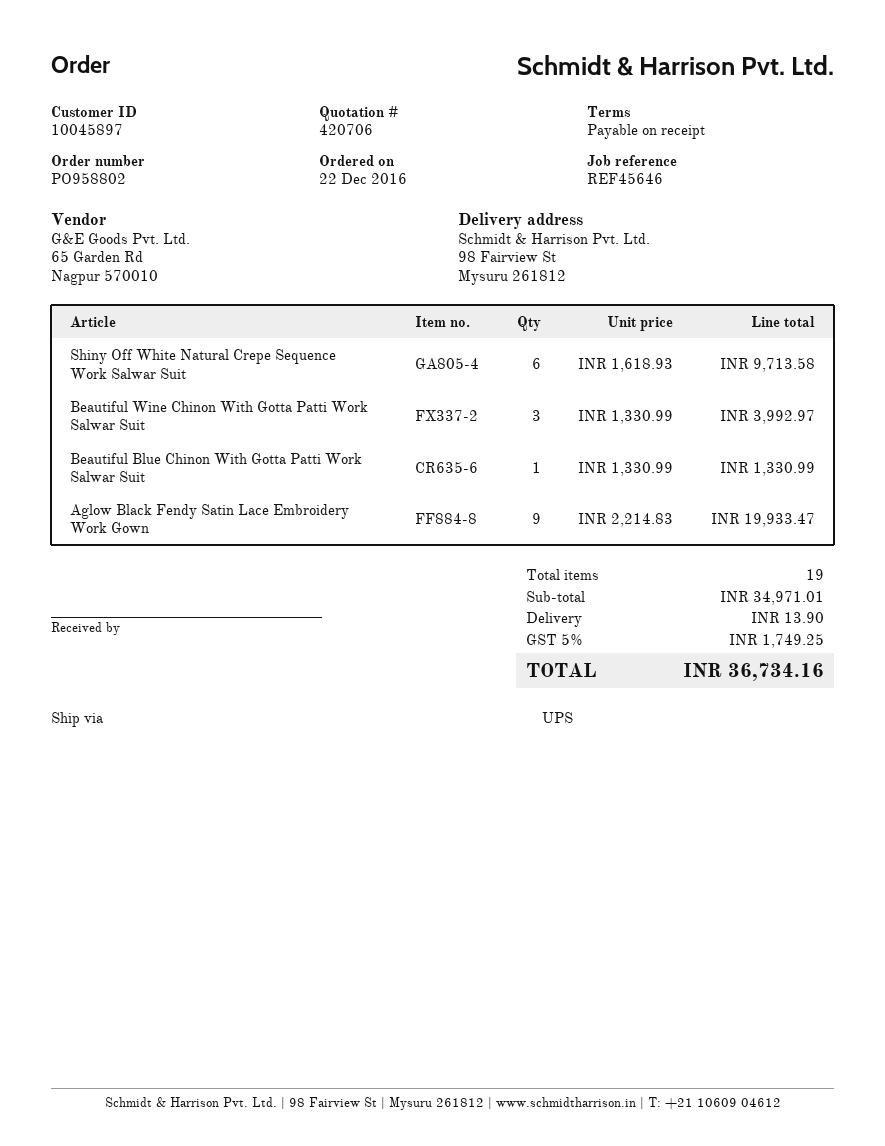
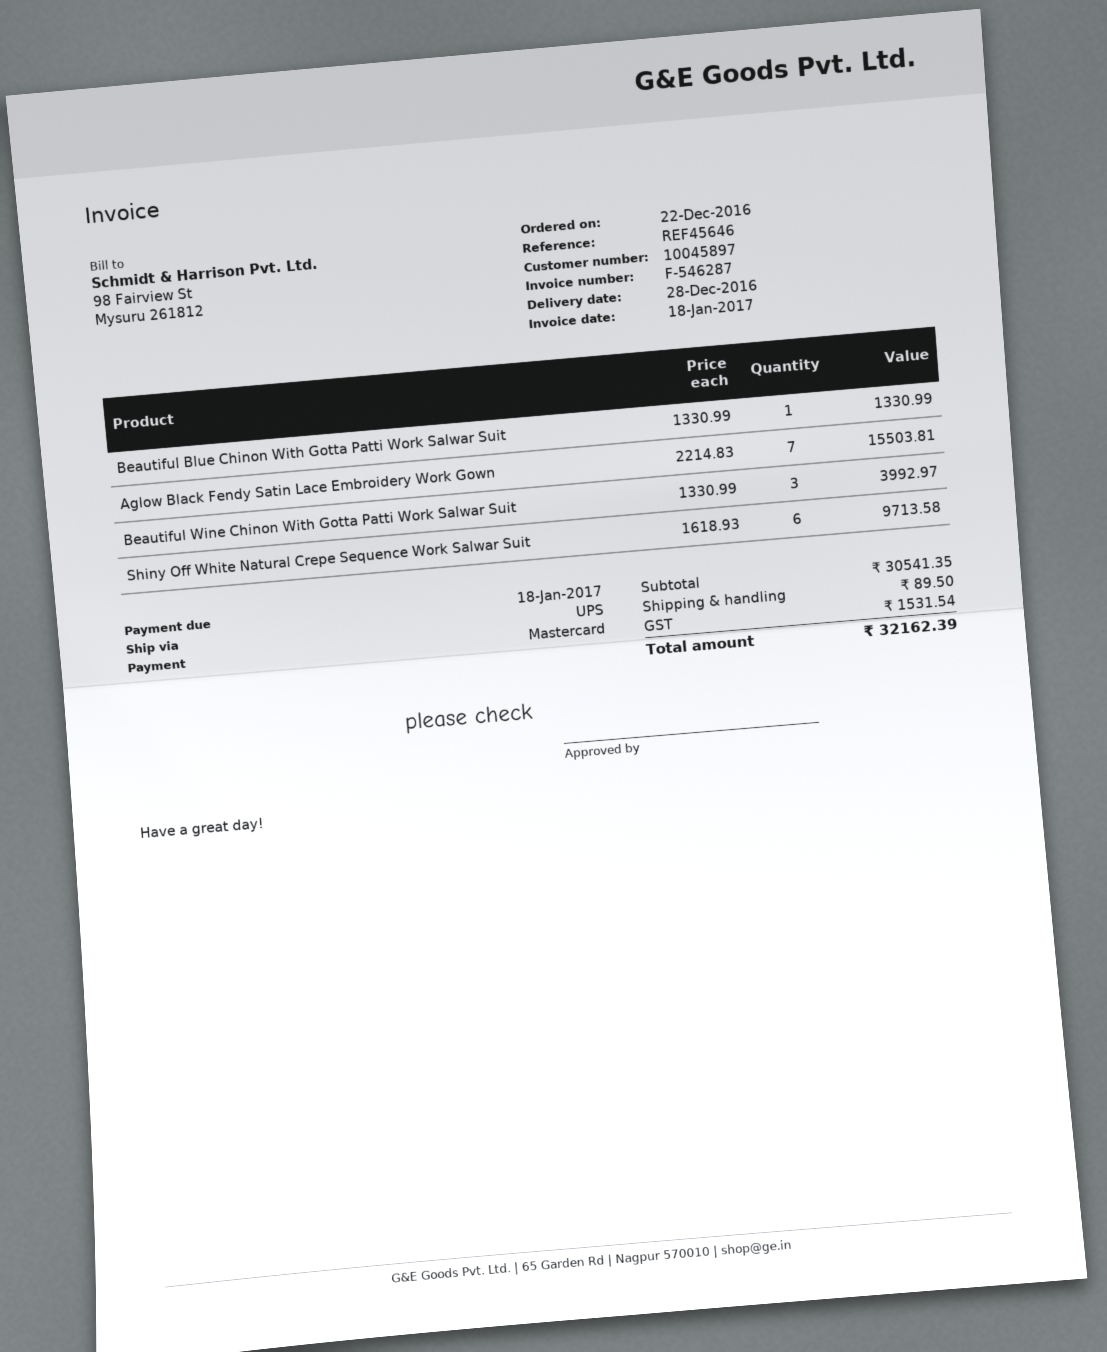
Aglow Black Fendy Satin Lace Embroidery Work Gown: 9 x 2214.83 = 19933.47 -> 7 x 2214.83 = 15503.81
subtotal: 34971.01 -> 30541.35
shipping: 13.90 -> 89.50
tax: 1749.25 -> 1531.54
total: 36734.16 -> 32162.39

